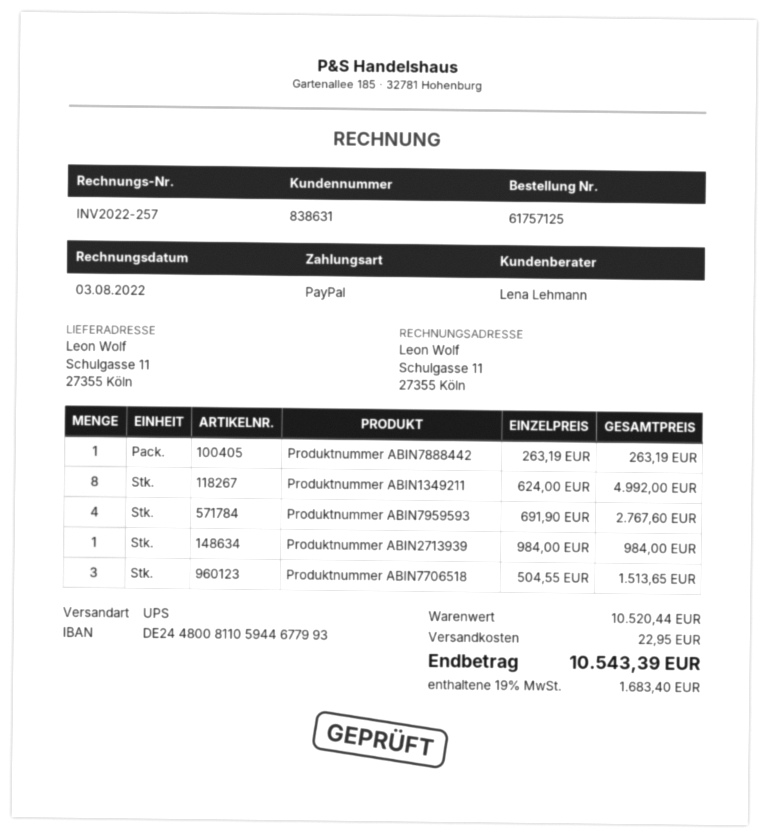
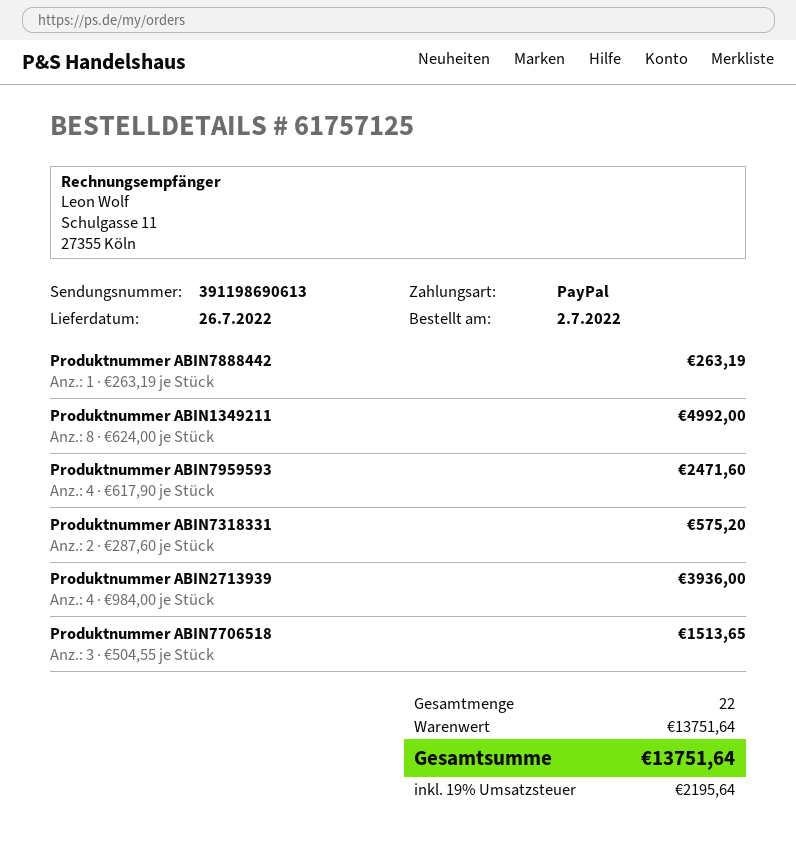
Produktnummer ABIN7959593: 4 x 691.90 = 2767.60 -> 4 x 617.90 = 2471.60
Produktnummer ABIN2713939: 1 x 984.00 = 984.00 -> 4 x 984.00 = 3936.00
Produktnummer ABIN7318331: none -> 2 x 287.60 = 575.20
subtotal: 10520.44 -> 13751.64
shipping: 22.95 -> none
tax: 19% = 1683.40 -> 19% = 2195.64
total: 10543.39 -> 13751.64

